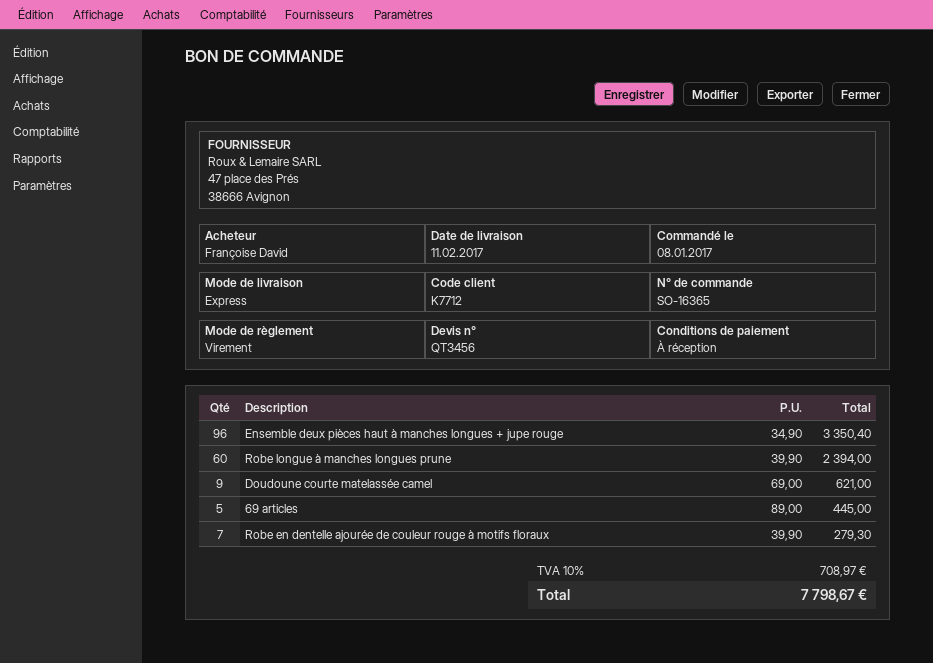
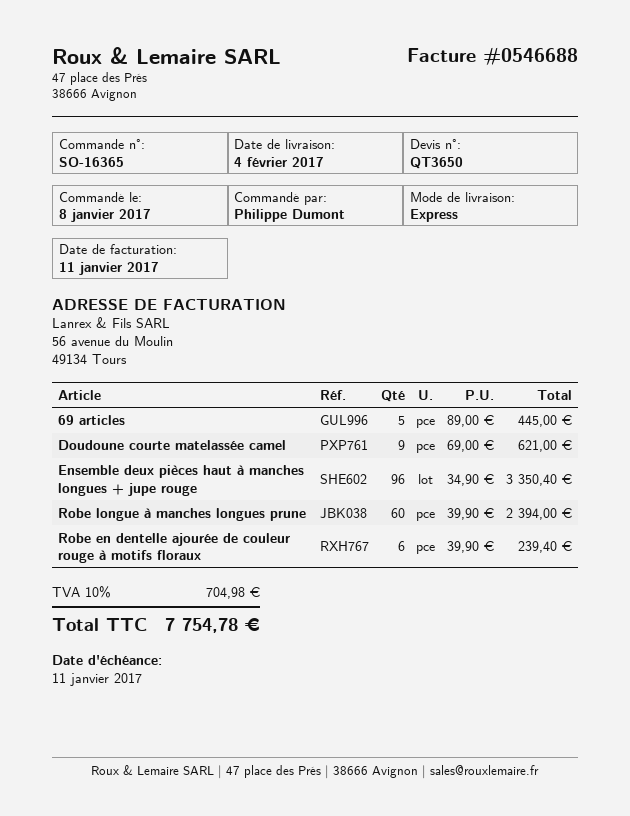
quote number: QT3456 -> QT3650
delivery date: 2017-02-11 -> 2017-02-04
ordered by: Françoise David -> Philippe Dumont
Robe en dentelle ajourée de couleur rouge à motifs floraux: 7 x 39.90 = 279.30 -> 6 x 39.90 = 239.40
tax: 10% = 708.97 -> 10% = 704.98
total: 7798.67 -> 7754.78

